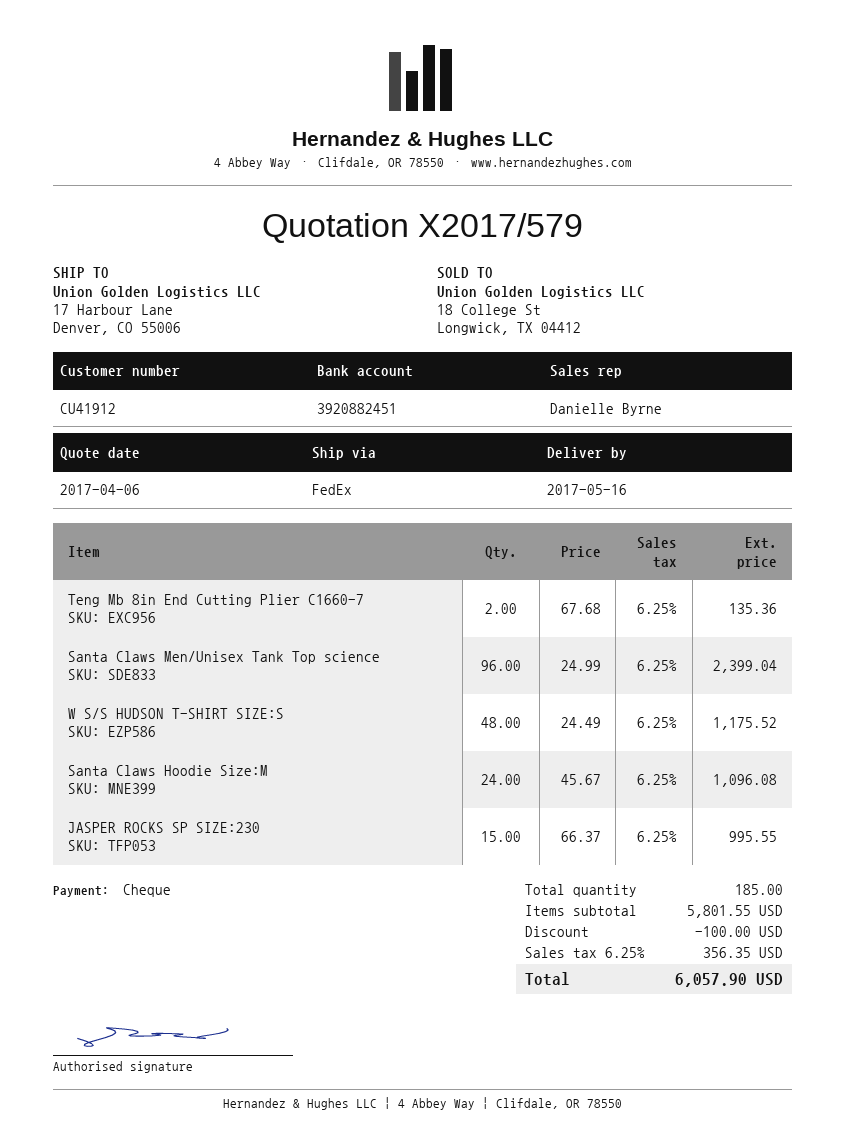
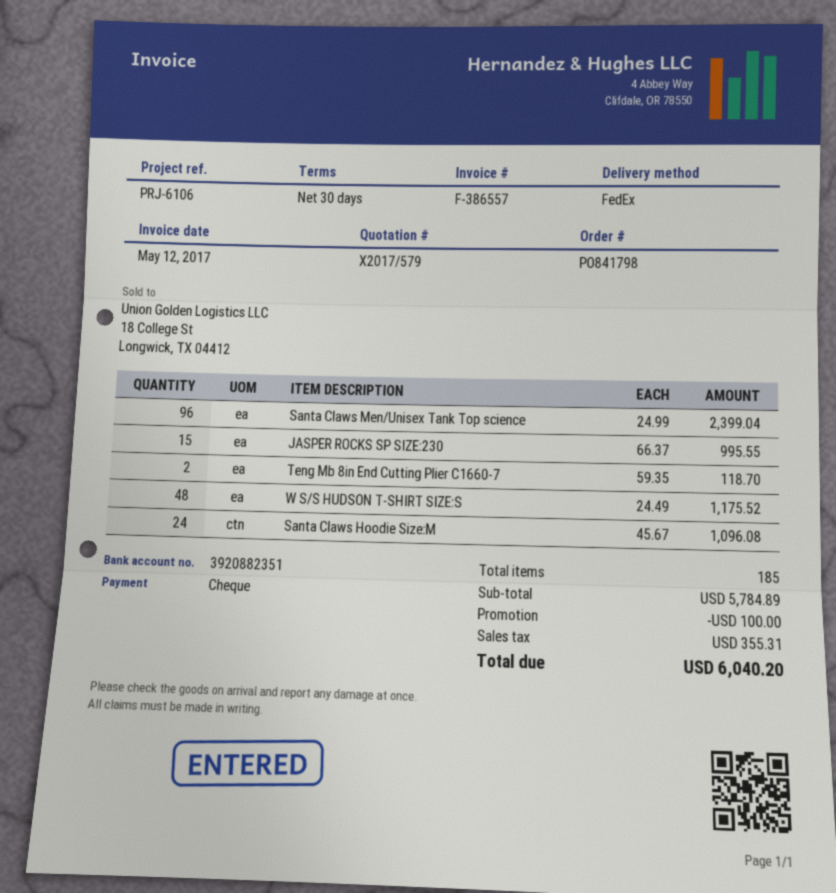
bank account: 3920882451 -> 3920882351
Teng Mb 8in End Cutting Plier C1660-7: 2 x 67.68 = 135.36 -> 2 x 59.35 = 118.70
subtotal: 5801.55 -> 5784.89
tax: 356.35 -> 355.31
total: 6057.90 -> 6040.20

